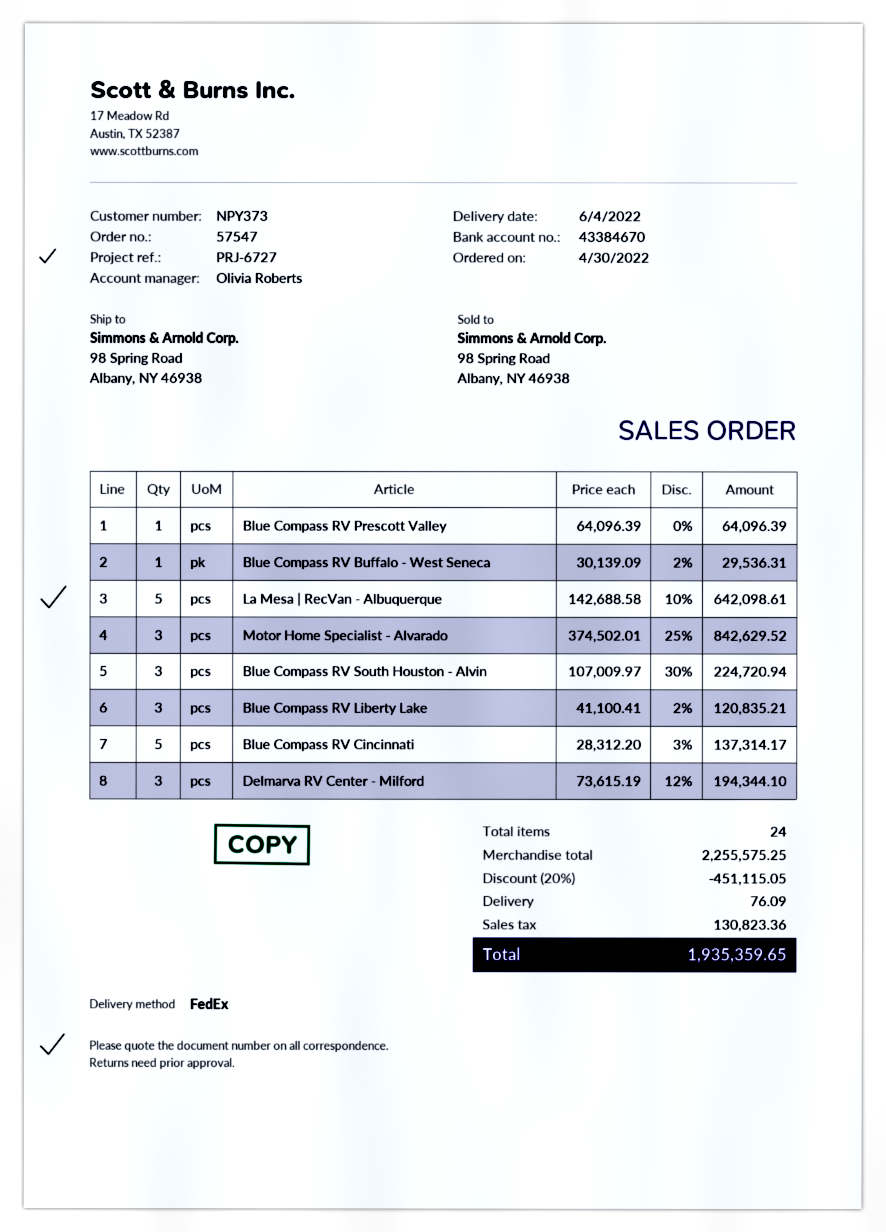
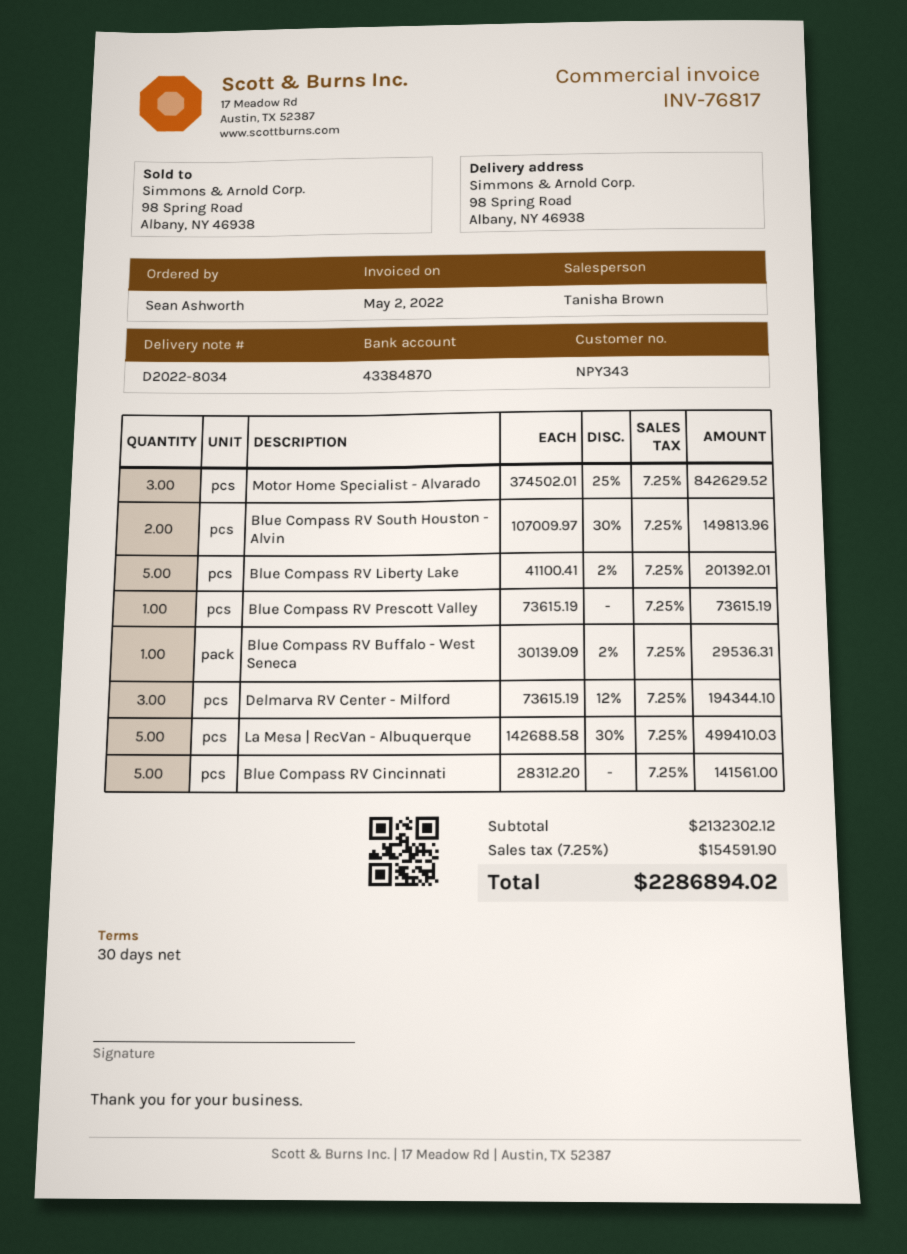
customer number: NPY373 -> NPY343
sales rep: Olivia Roberts -> Tanisha Brown
bank account: 43384670 -> 43384870
Blue Compass RV Prescott Valley: 1 x 64096.39 = 64096.39 -> 1 x 73615.19 = 73615.19
La Mesa | RecVan - Albuquerque: 5 x 142688.58 - 10% = 642098.61 -> 5 x 142688.58 - 30% = 499410.03
Blue Compass RV South Houston - Alvin: 3 x 107009.97 - 30% = 224720.94 -> 2 x 107009.97 - 30% = 149813.96
Blue Compass RV Liberty Lake: 3 x 41100.41 - 2% = 120835.21 -> 5 x 41100.41 - 2% = 201392.01
Blue Compass RV Cincinnati: 5 x 28312.20 - 3% = 137314.17 -> 5 x 28312.20 = 141561.00
subtotal: 2255575.25 -> 2132302.12
discount: 20% = 451115.05 -> none
shipping: 76.09 -> none
tax: 130823.36 -> 154591.90
total: 1935359.65 -> 2286894.02

